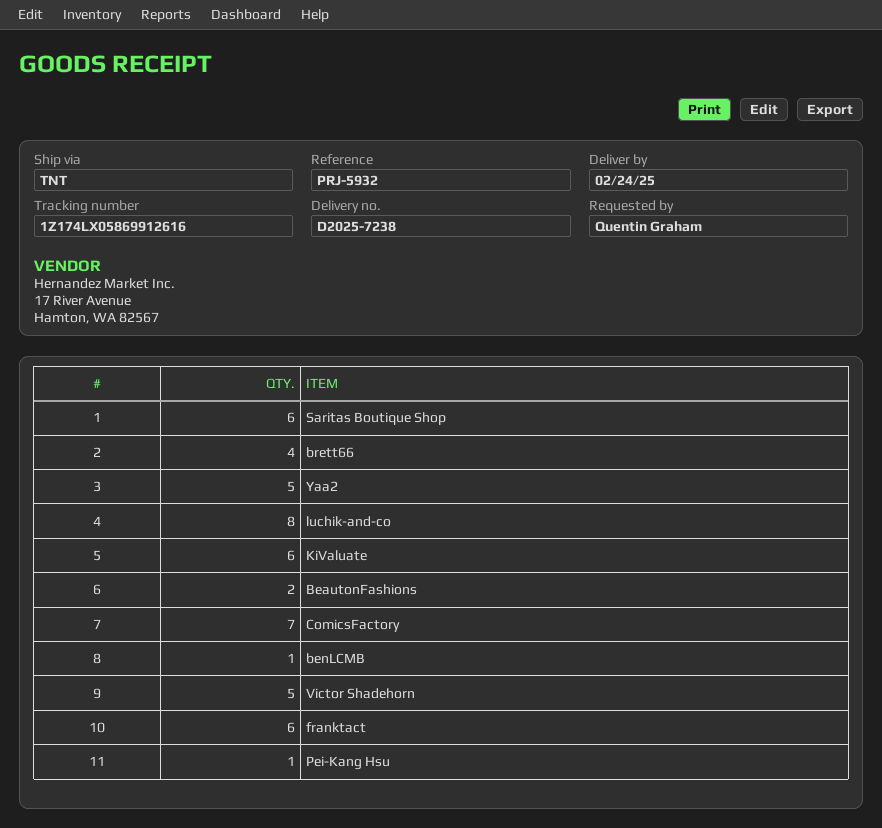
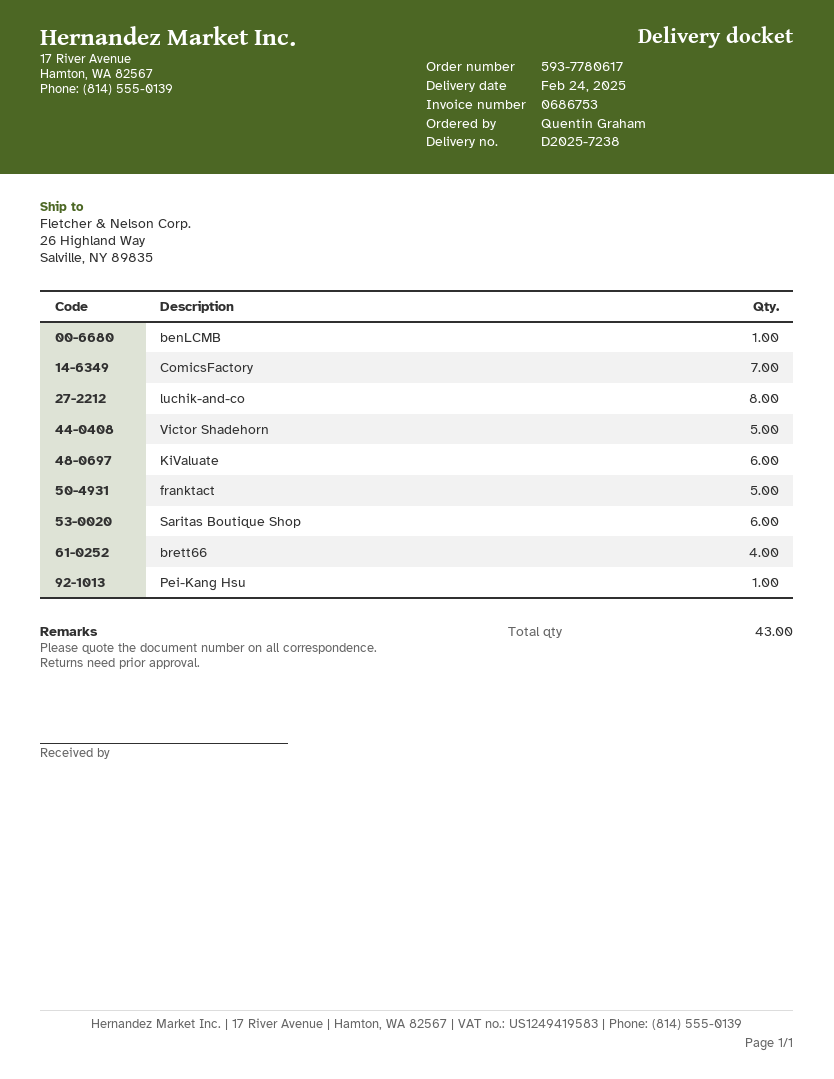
Yaa2: 5 -> none
BeautonFashions: 2 -> none
franktact: 6 -> 5

